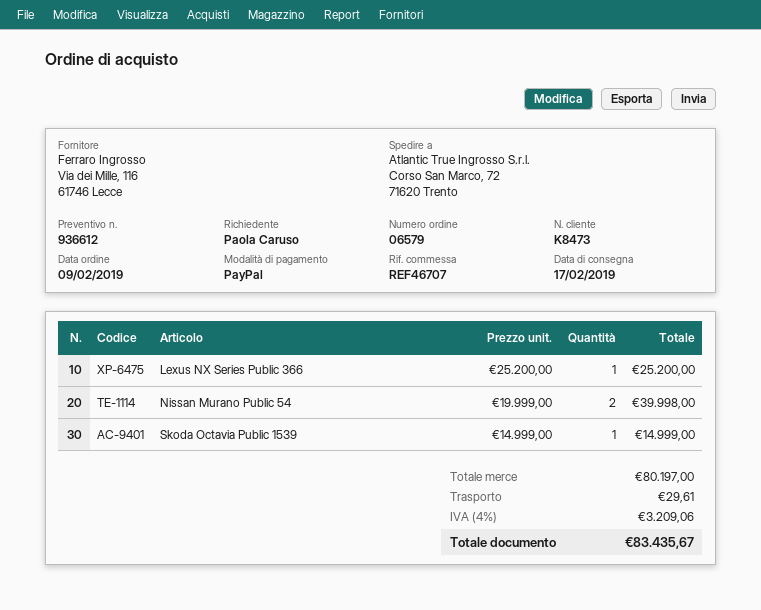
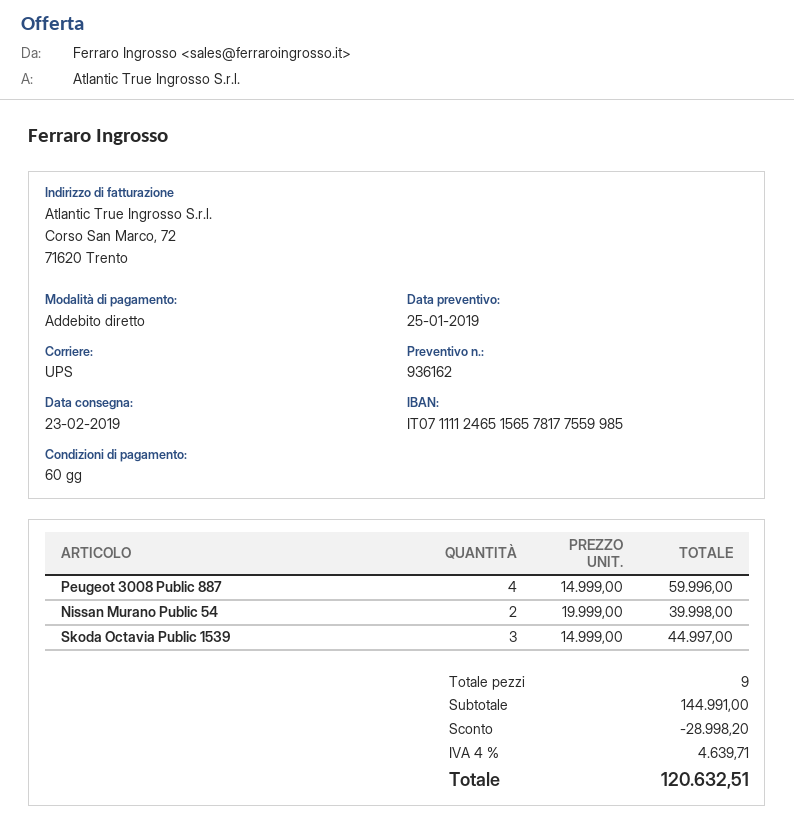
quote number: 936612 -> 936162
delivery date: 2019-02-17 -> 2019-02-23
payment method: PayPal -> direct debit
Lexus NX Series Public 366: 1 x 25200.00 = 25200.00 -> none
Skoda Octavia Public 1539: 1 x 14999.00 = 14999.00 -> 3 x 14999.00 = 44997.00
Peugeot 3008 Public 887: none -> 4 x 14999.00 = 59996.00
subtotal: 80197.00 -> 144991.00
discount: none -> 28998.20
shipping: 29.61 -> none
tax: 4% = 3209.06 -> 4% = 4639.71
total: 83435.67 -> 120632.51

